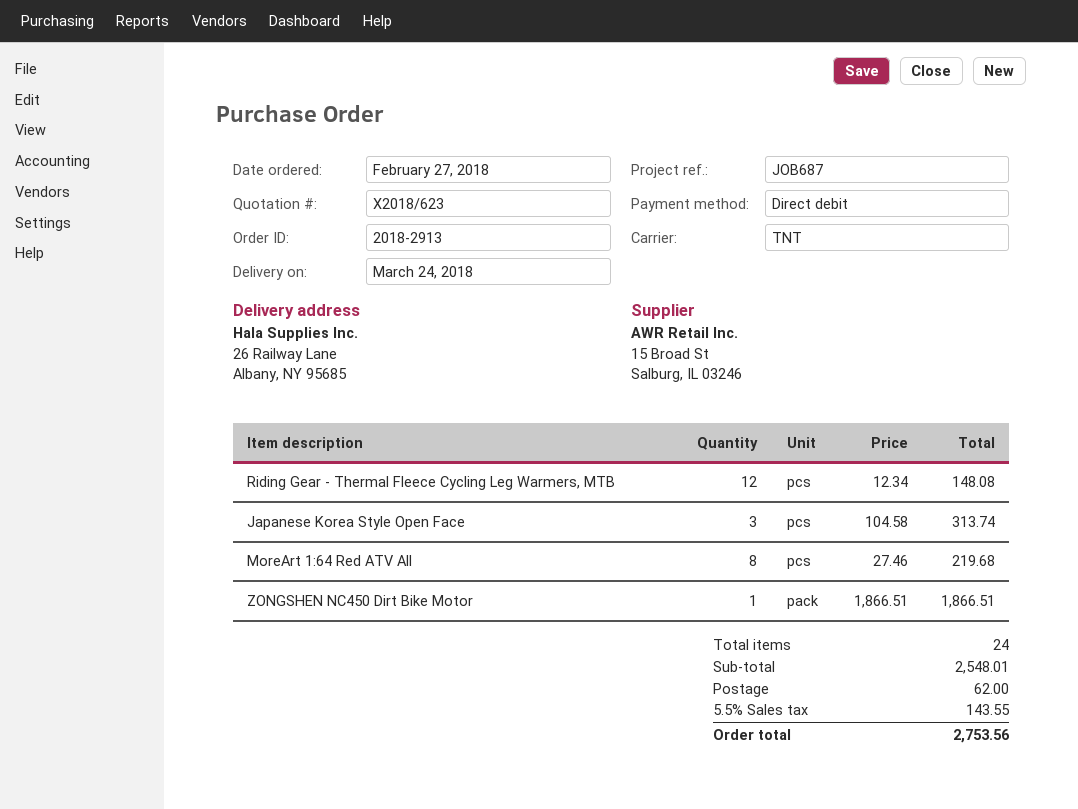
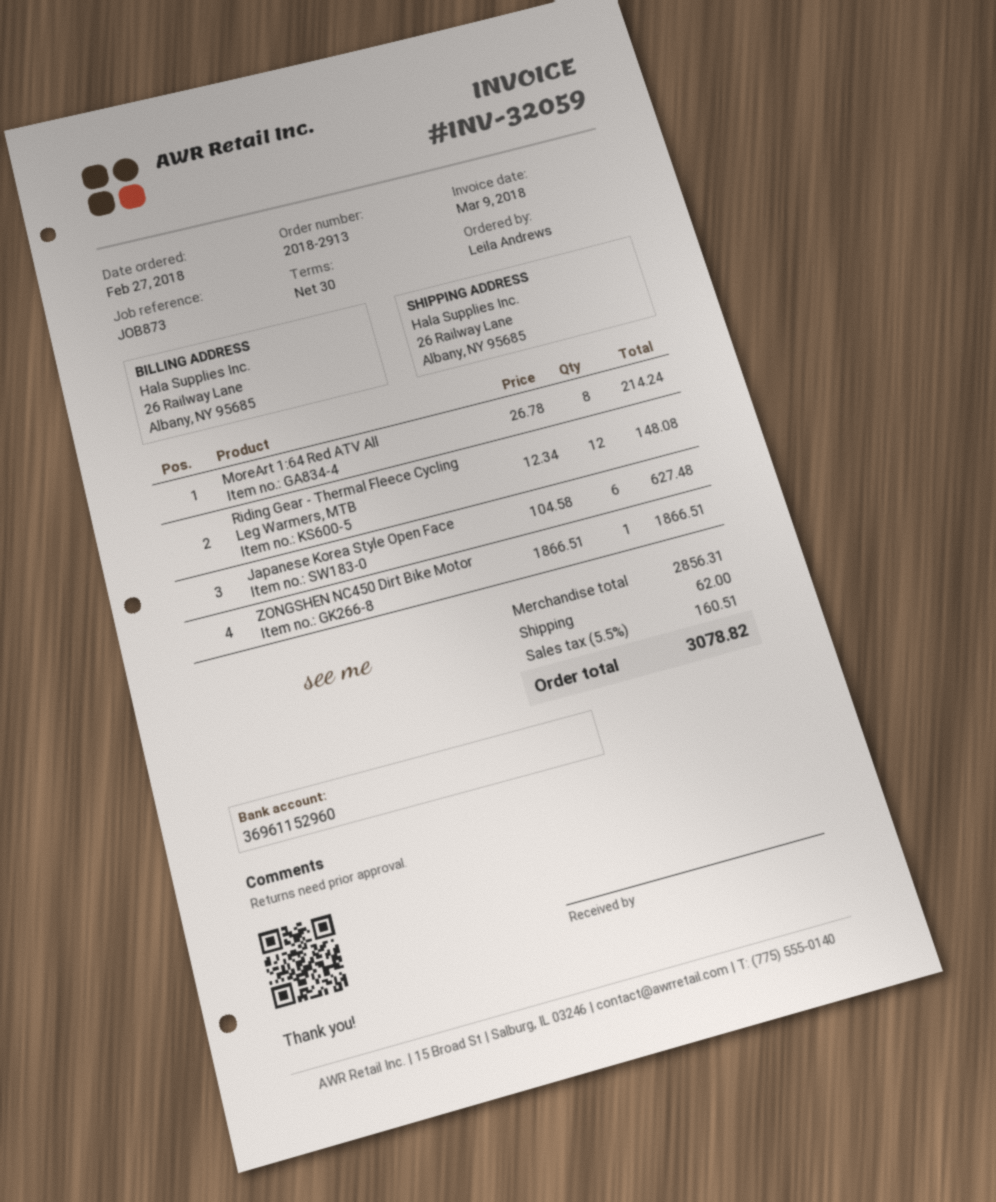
reference: JOB687 -> JOB873
Japanese Korea Style Open Face: 3 x 104.58 = 313.74 -> 6 x 104.58 = 627.48
MoreArt 1:64 Red ATV All: 8 x 27.46 = 219.68 -> 8 x 26.78 = 214.24
subtotal: 2548.01 -> 2856.31
tax: 5.5% = 143.55 -> 5.5% = 160.51
total: 2753.56 -> 3078.82

